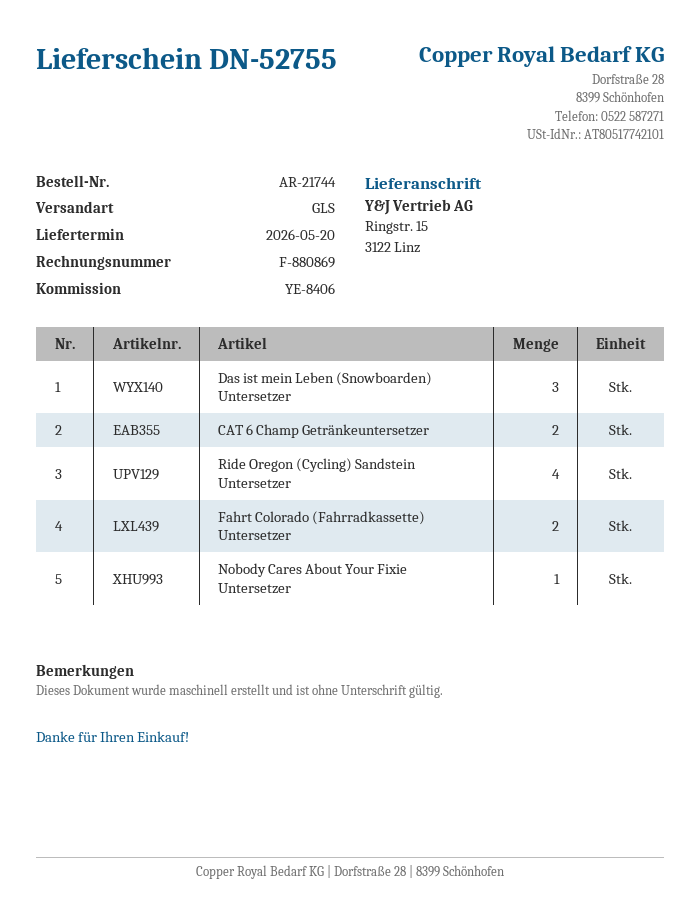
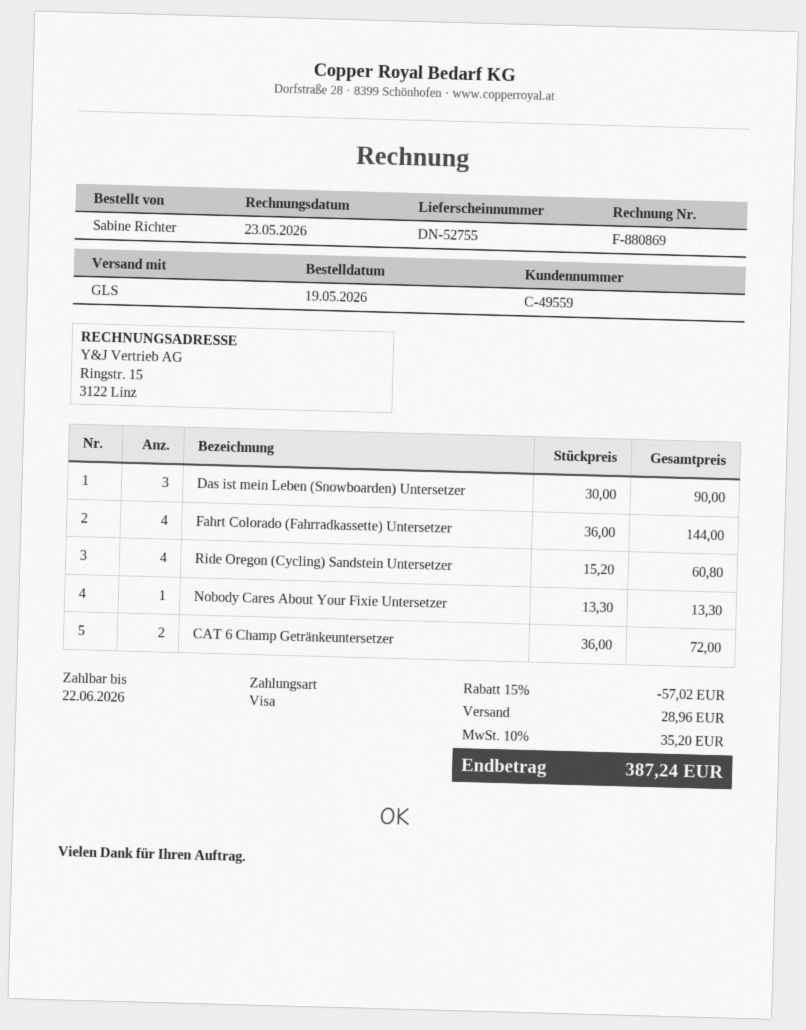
Fahrt Colorado (Fahrradkassette) Untersetzer: 2 -> 4

